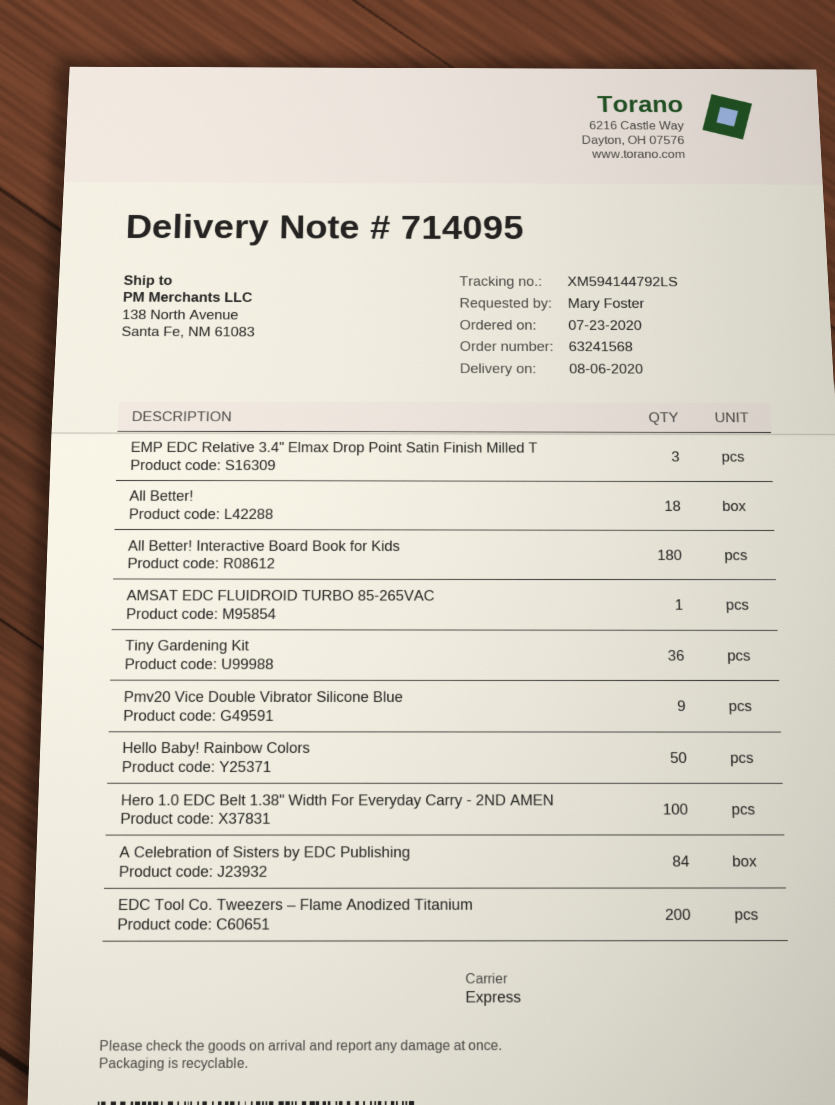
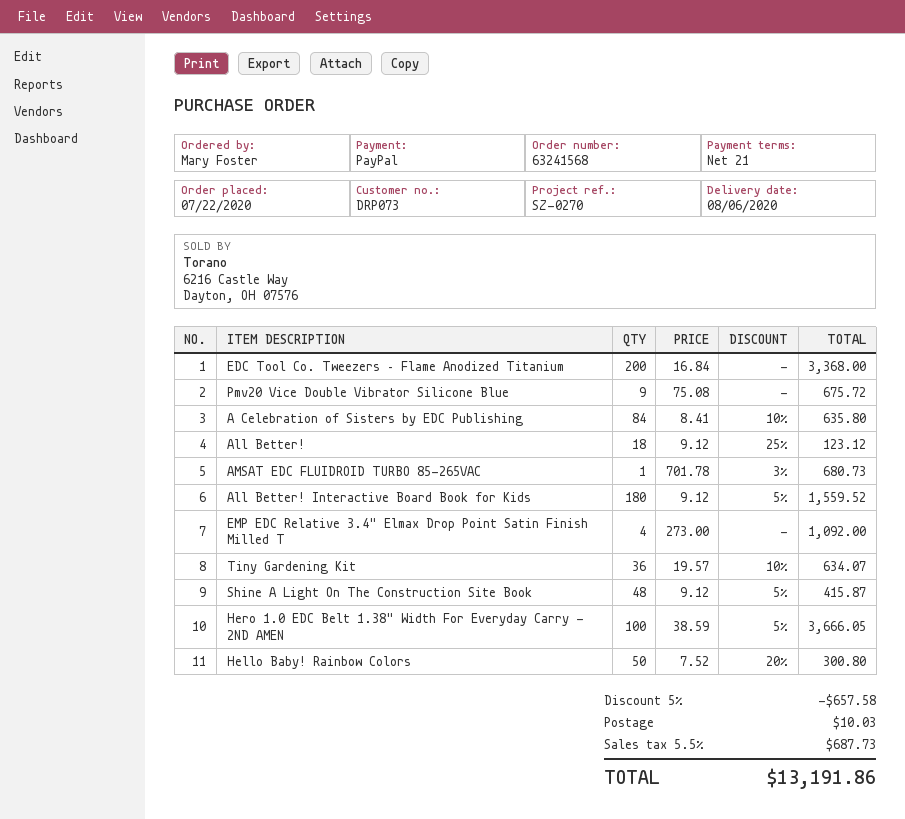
order date: 2020-07-23 -> 2020-07-22
EMP EDC Relative 3.4" Elmax Drop Point Satin Finish Milled T: 3 -> 4
Shine A Light On The Construction Site Book: none -> 48

